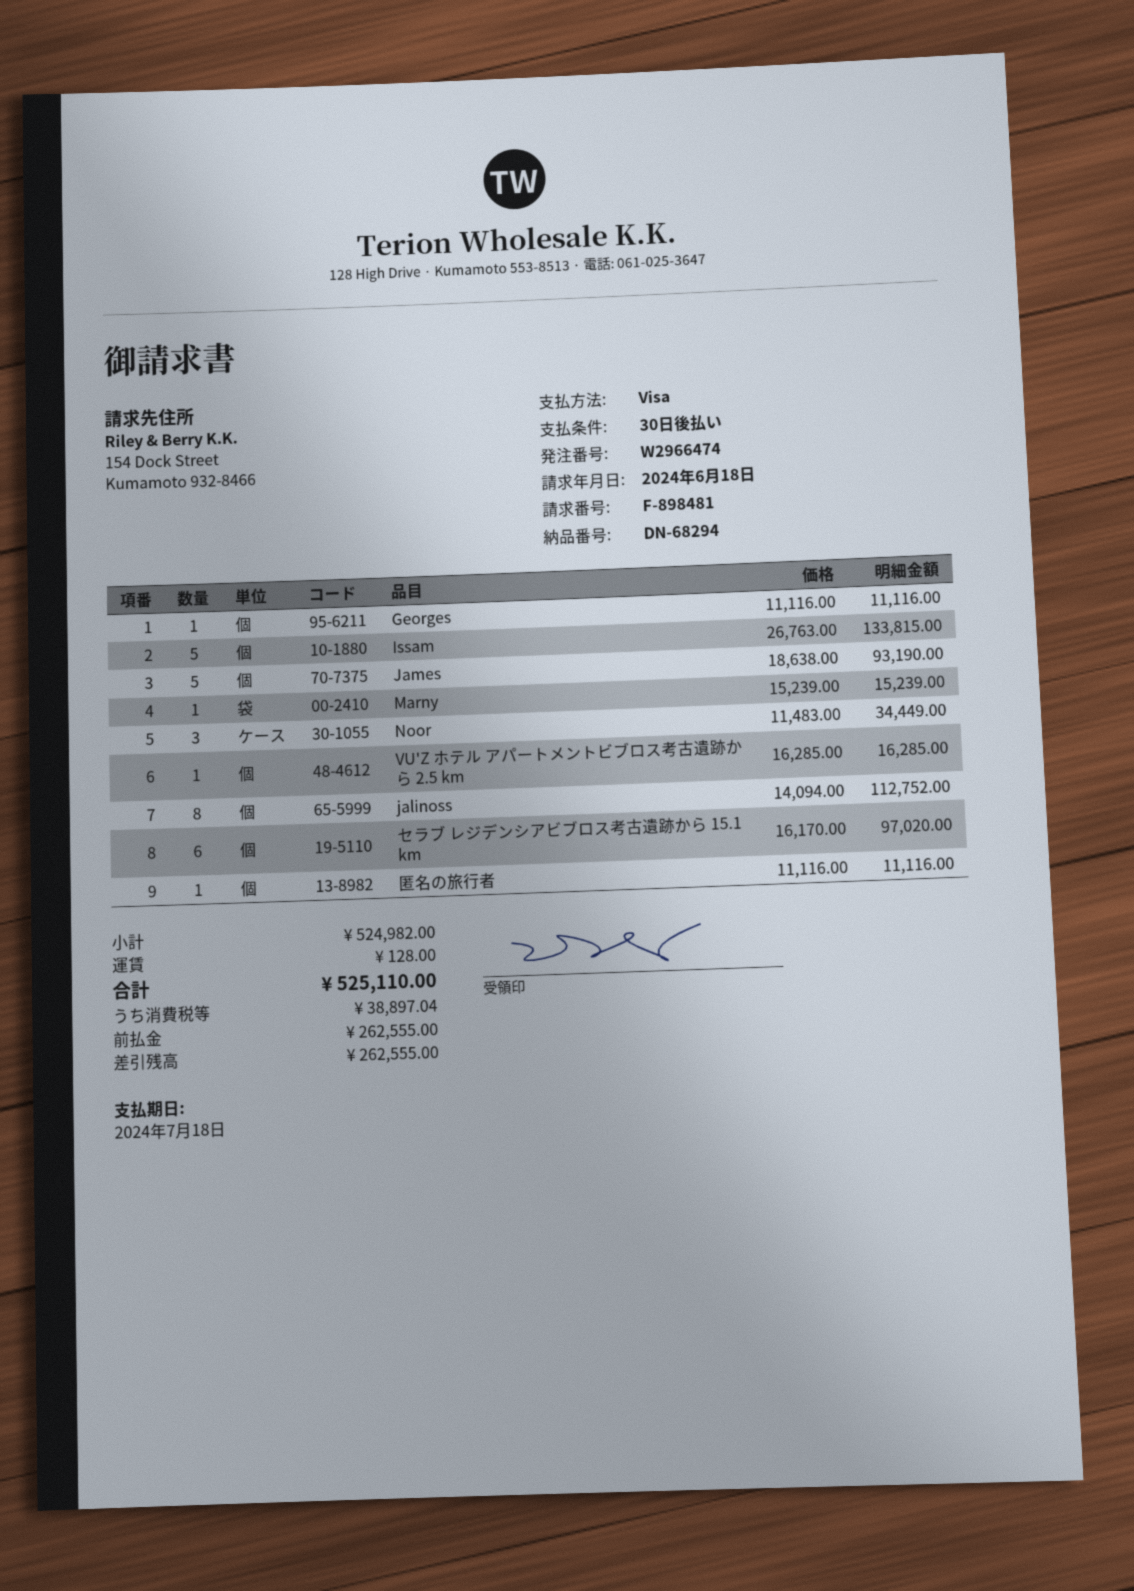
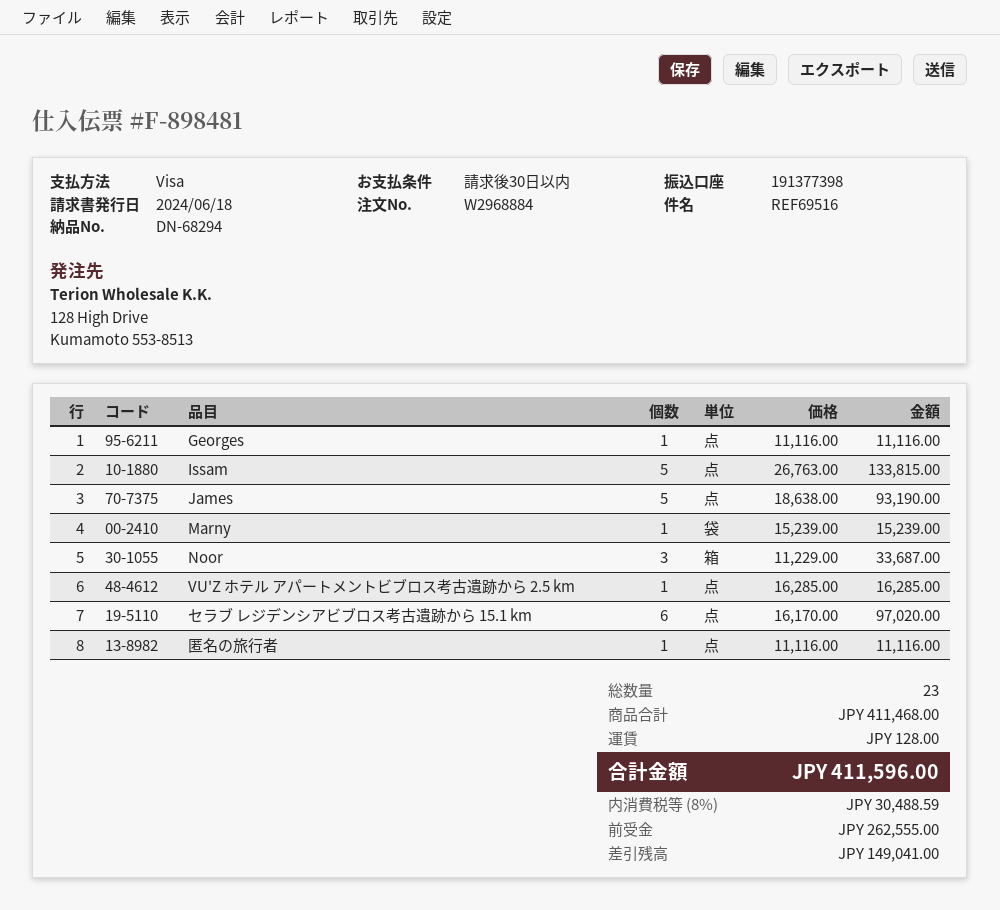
order number: W2966474 -> W2968884
Noor: 3 x 11483.00 = 34449.00 -> 3 x 11229.00 = 33687.00
jalinoss: 8 x 14094.00 = 112752.00 -> none
subtotal: 524982.00 -> 411468.00
tax: 38897.04 -> 30488.59
total: 525110.00 -> 411596.00
balance: 262555.00 -> 149041.00

